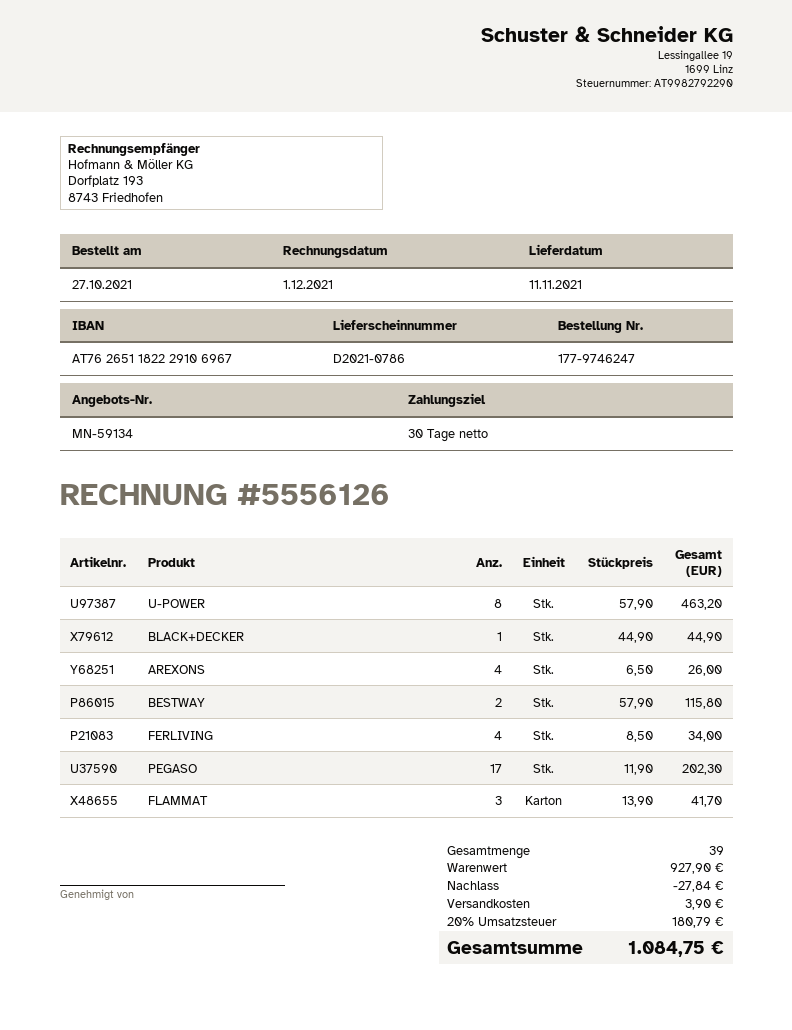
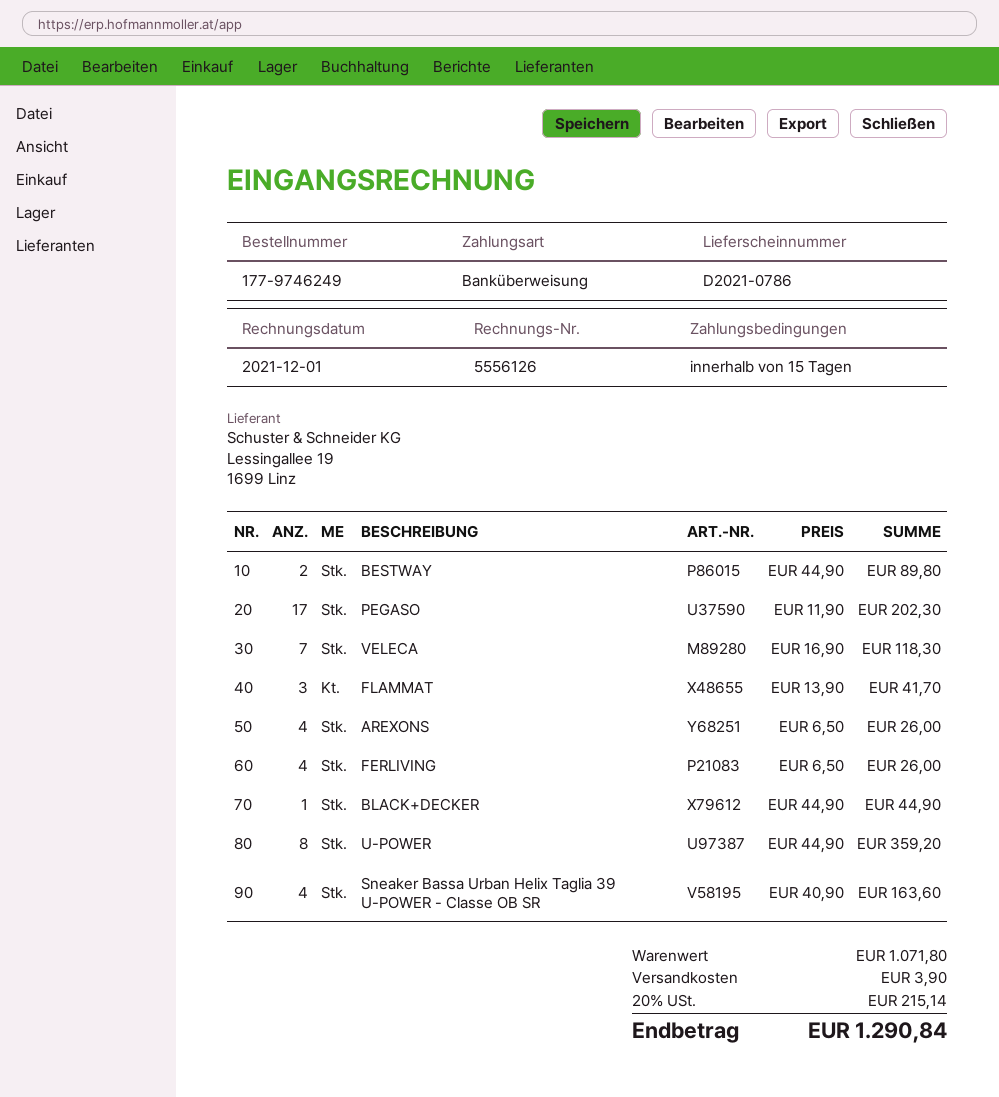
order number: 177-9746247 -> 177-9746249
payment terms: 30 days -> 15 days
U-POWER: 8 x 57.90 = 463.20 -> 8 x 44.90 = 359.20
BESTWAY: 2 x 57.90 = 115.80 -> 2 x 44.90 = 89.80
FERLIVING: 4 x 8.50 = 34.00 -> 4 x 6.50 = 26.00
VELECA: none -> 7 x 16.90 = 118.30
Sneaker Bassa Urban Helix Taglia 39 U-POWER - Classe OB SR: none -> 4 x 40.90 = 163.60
subtotal: 927.90 -> 1071.80
discount: 27.84 -> none
tax: 20% = 180.79 -> 20% = 215.14
total: 1084.75 -> 1290.84

